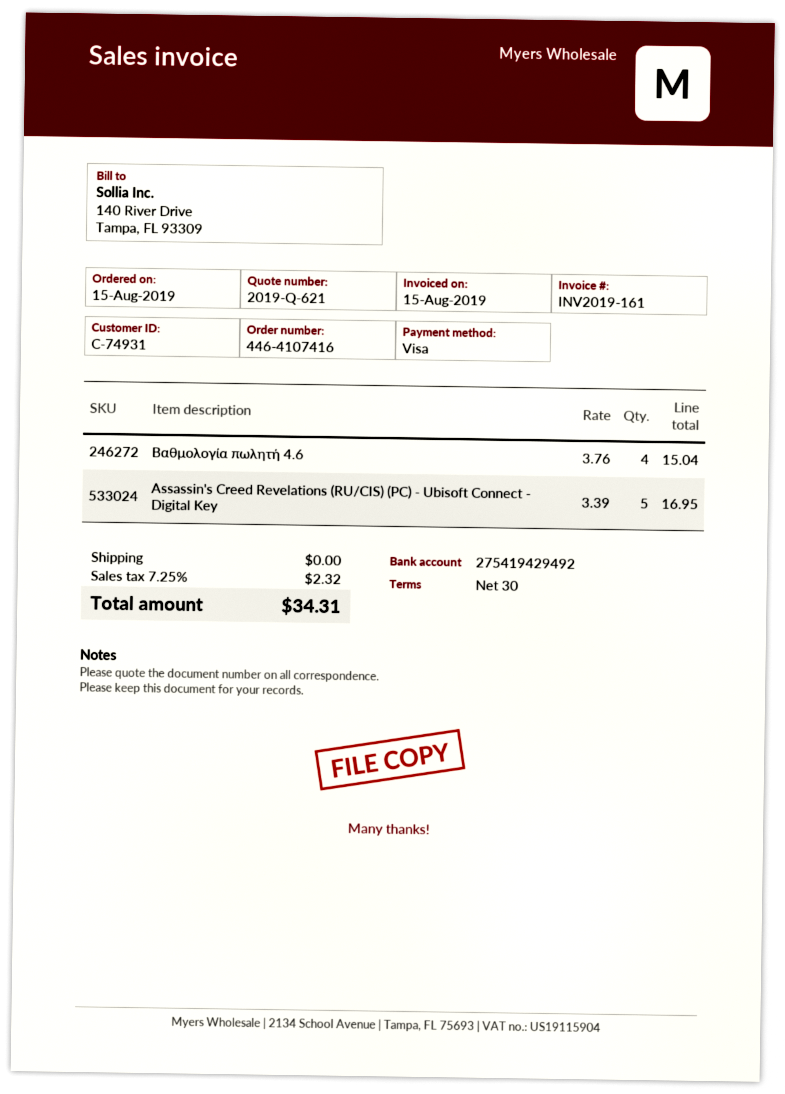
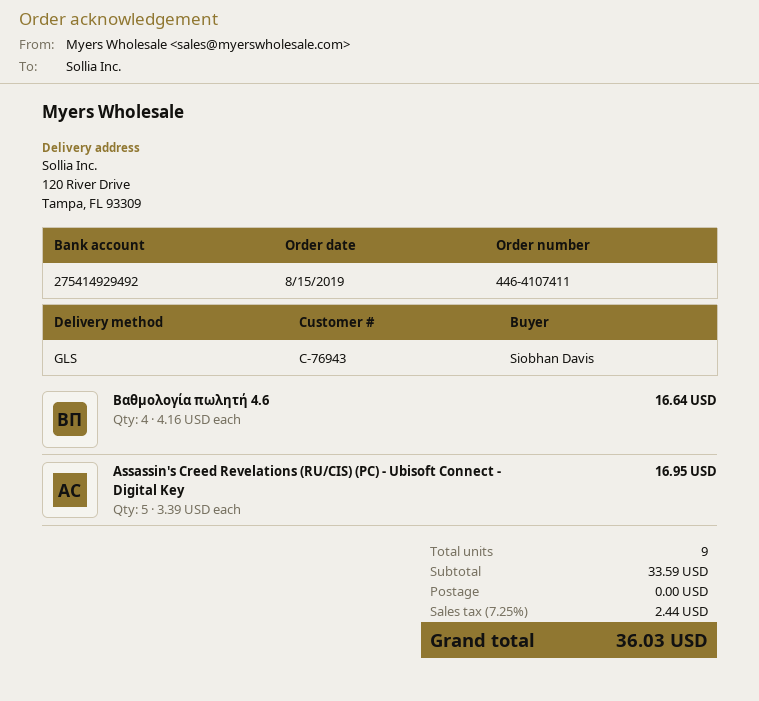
order number: 446-4107416 -> 446-4107411
customer number: C-74931 -> C-76943
bank account: 275419429492 -> 275414929492
Βαθμολογία πωλητή 4.6: 4 x 3.76 = 15.04 -> 4 x 4.16 = 16.64
tax: 7.25% = 2.32 -> 7.25% = 2.44
total: 34.31 -> 36.03

